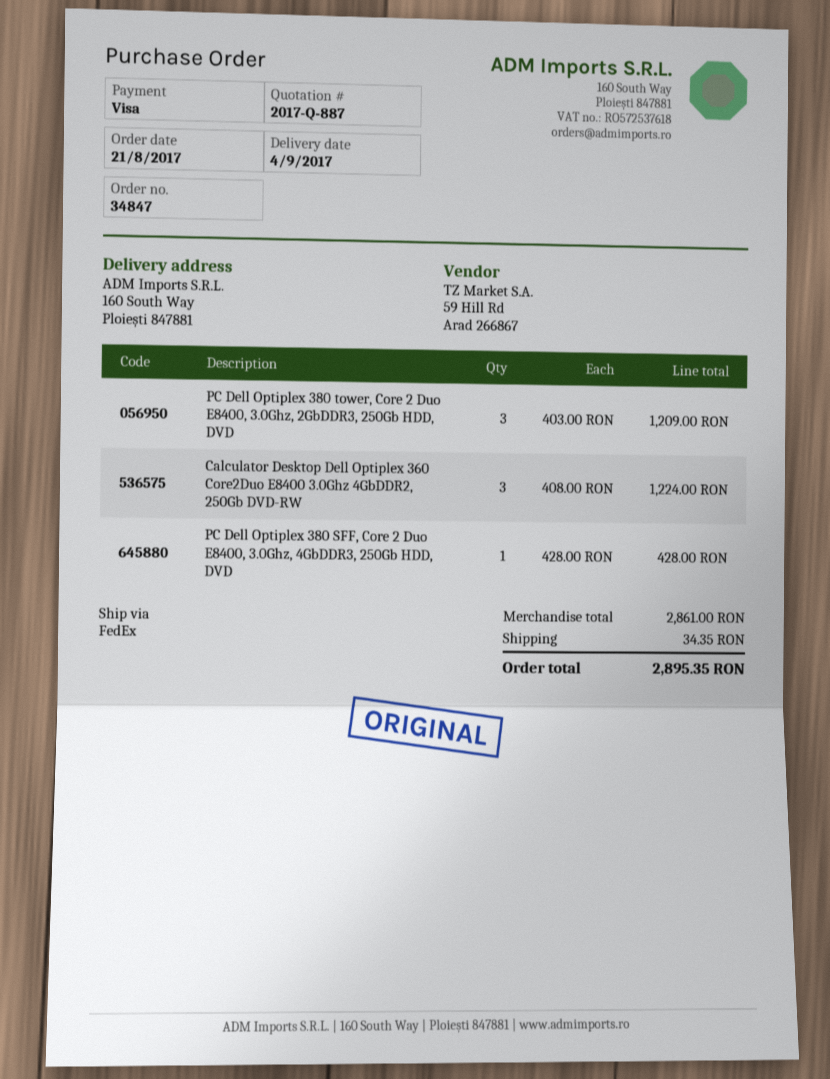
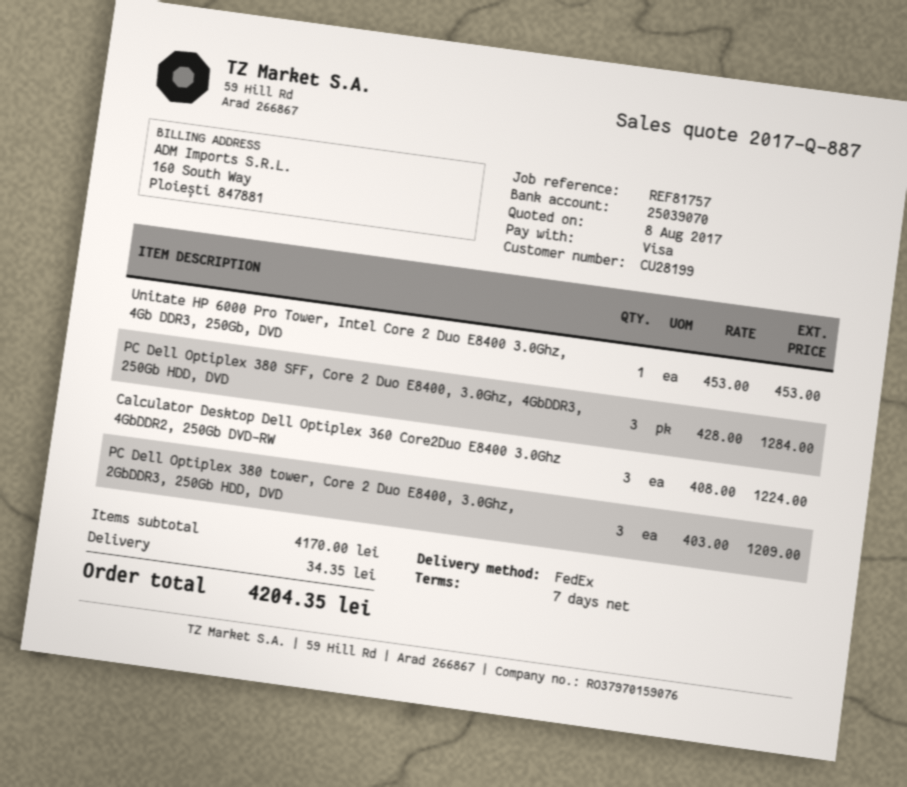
PC Dell Optiplex 380 SFF, Core 2 Duo E8400, 3.0Ghz, 4GbDDR3, 250Gb HDD, DVD: 1 x 428.00 = 428.00 -> 3 x 428.00 = 1284.00
Unitate HP 6000 Pro Tower, Intel Core 2 Duo E8400 3.0Ghz, 4Gb DDR3, 250Gb, DVD: none -> 1 x 453.00 = 453.00
subtotal: 2861.00 -> 4170.00
total: 2895.35 -> 4204.35

